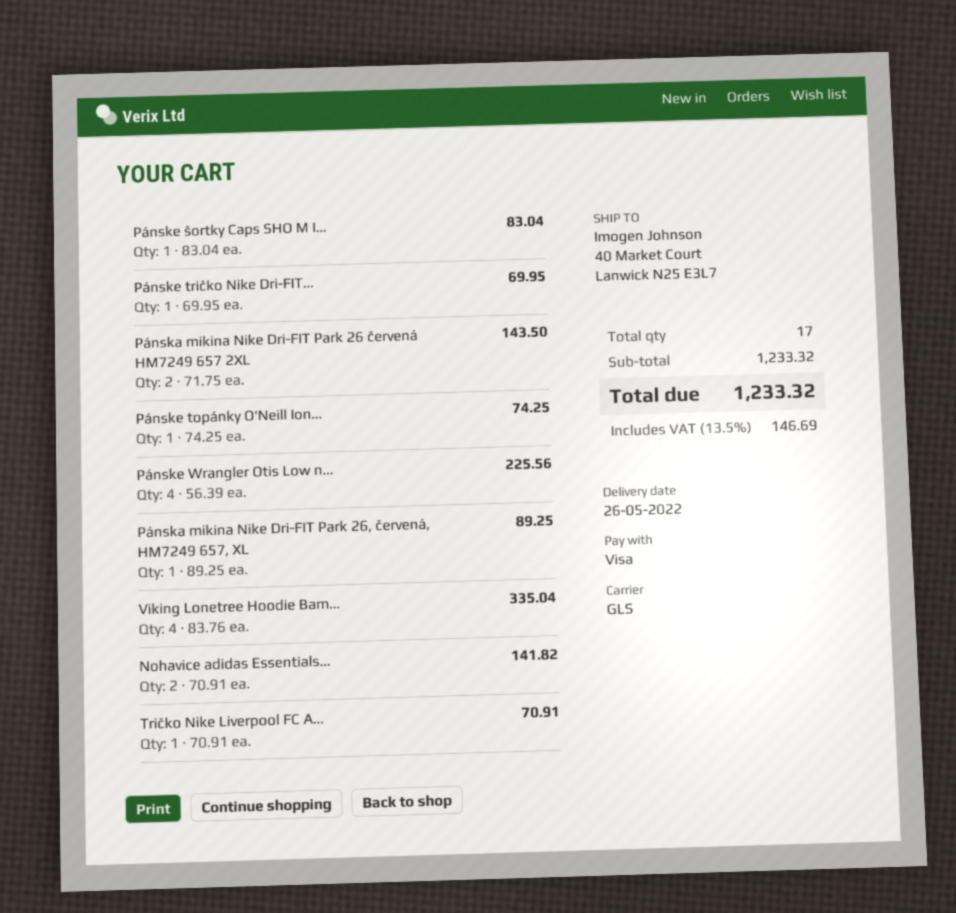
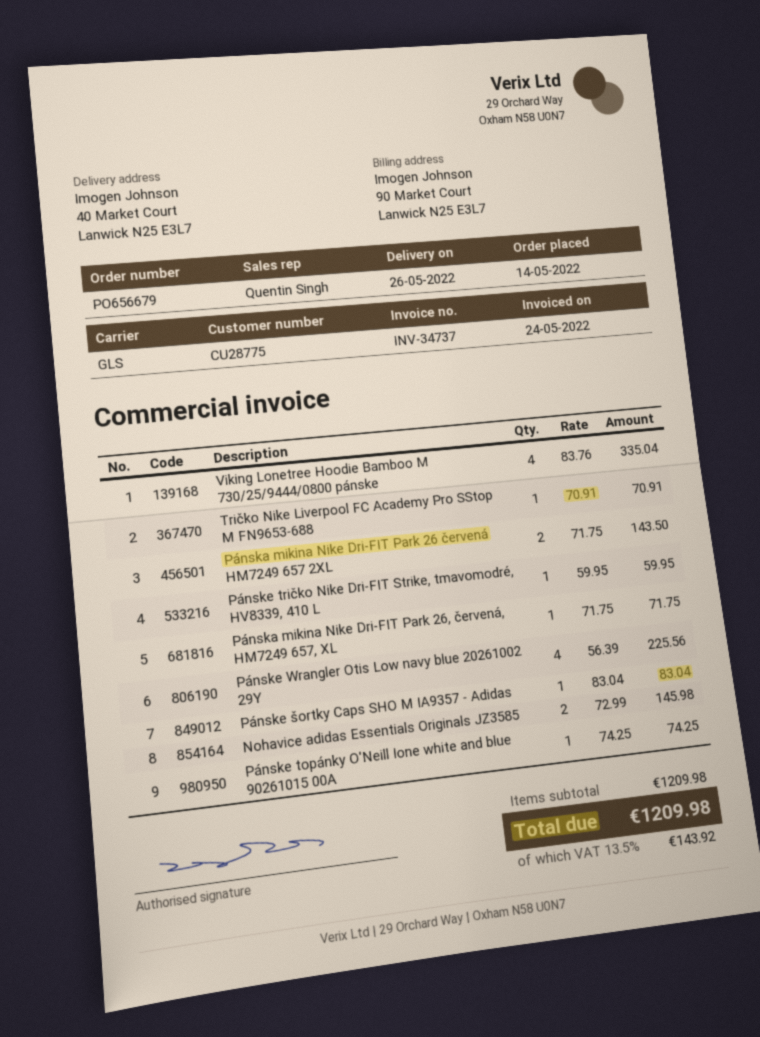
Pánske tričko Nike Dri-FIT...: 1 x 69.95 = 69.95 -> 1 x 59.95 = 59.95
Pánska mikina Nike Dri-FIT Park 26, červená, HM7249 657, XL: 1 x 89.25 = 89.25 -> 1 x 71.75 = 71.75
Nohavice adidas Essentials...: 2 x 70.91 = 141.82 -> 2 x 72.99 = 145.98
subtotal: 1233.32 -> 1209.98
tax: 13.5% = 146.69 -> 13.5% = 143.92
total: 1233.32 -> 1209.98

